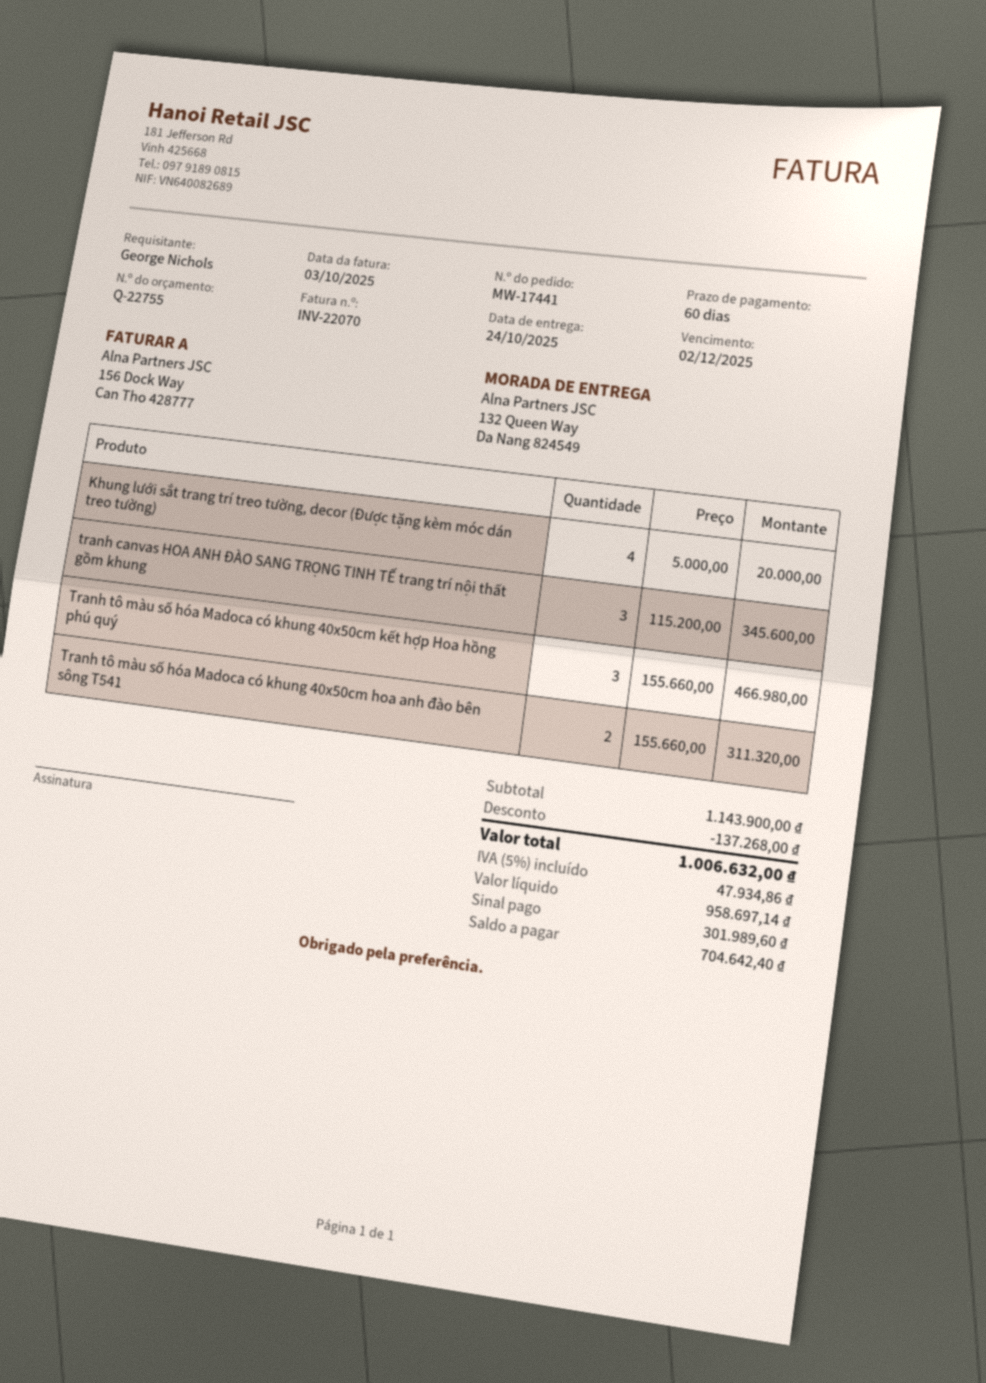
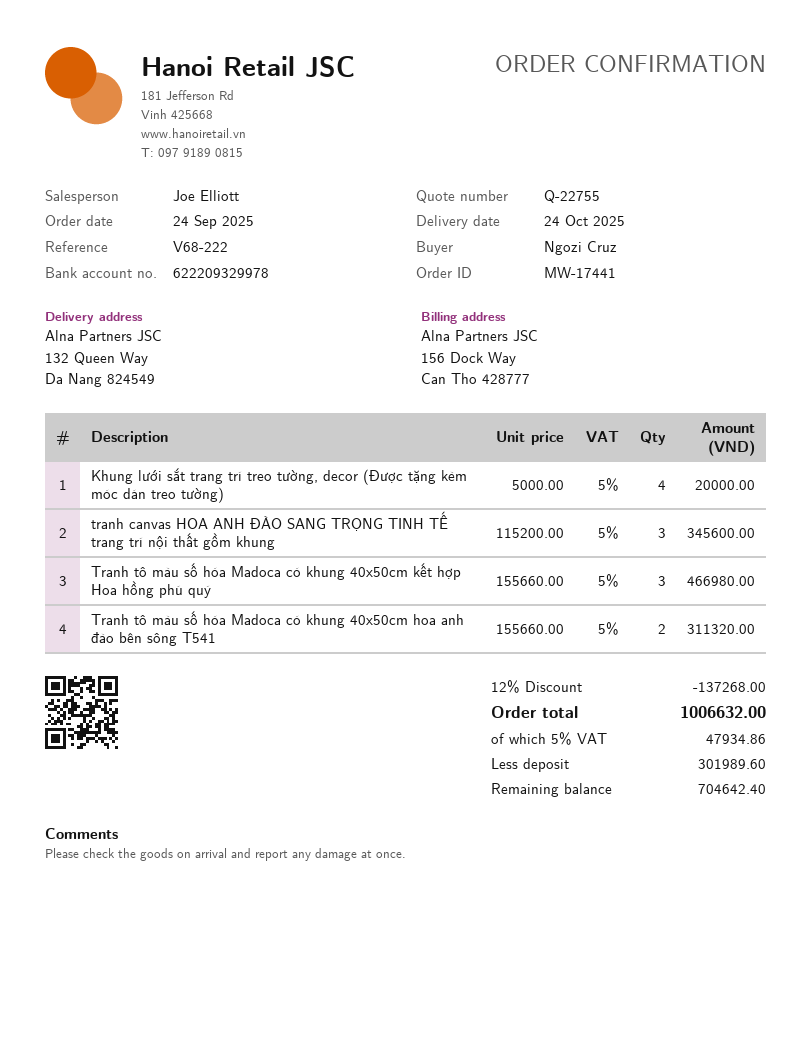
ordered by: George Nichols -> Ngozi Cruz

